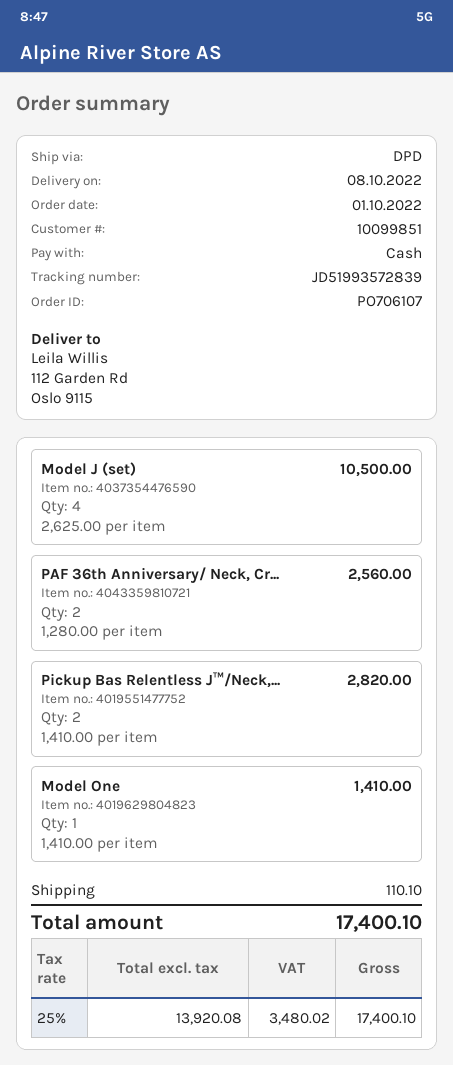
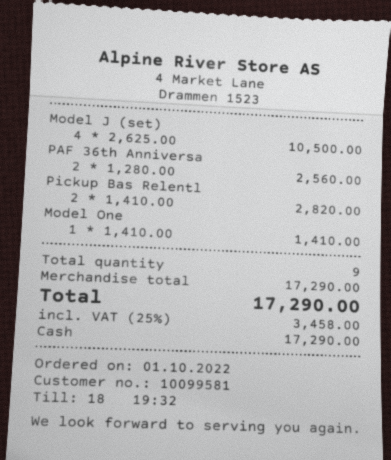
customer number: 10099851 -> 10099581
shipping: 110.10 -> none
tax: 25% = 3480.02 -> 25% = 3458.00
total: 17400.10 -> 17290.00

